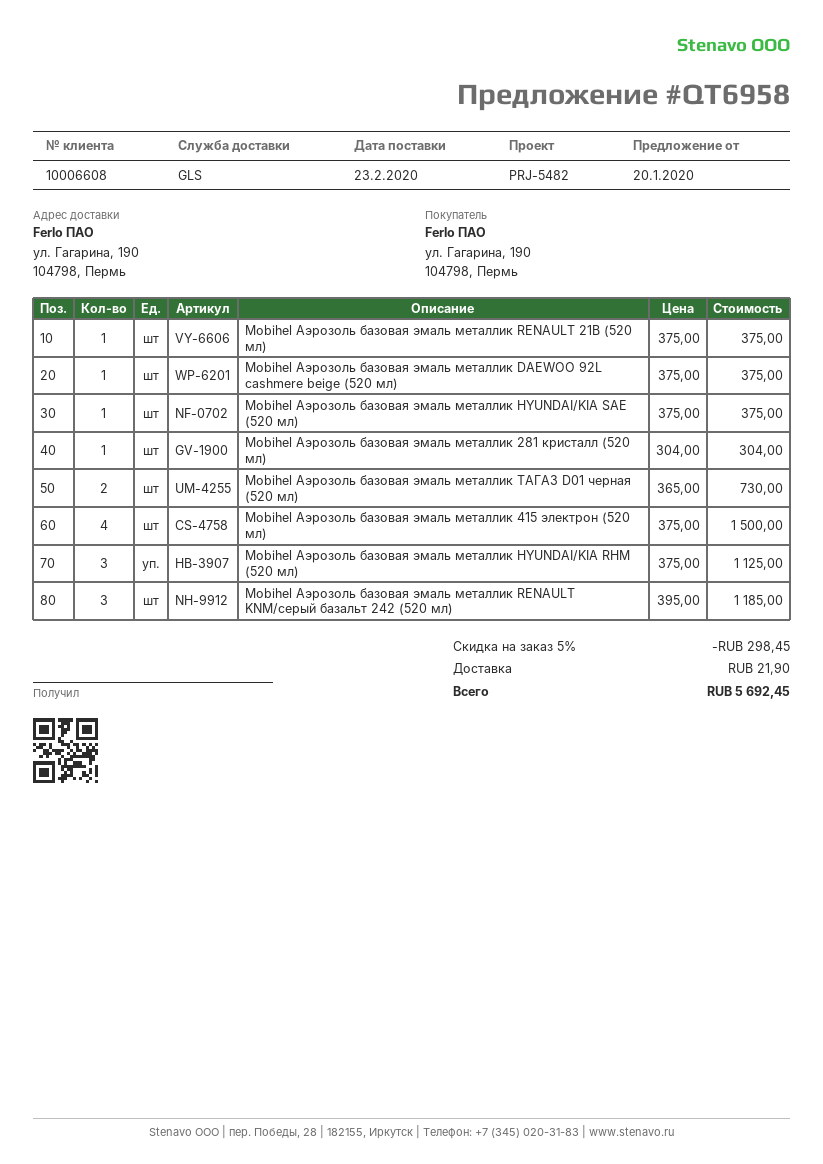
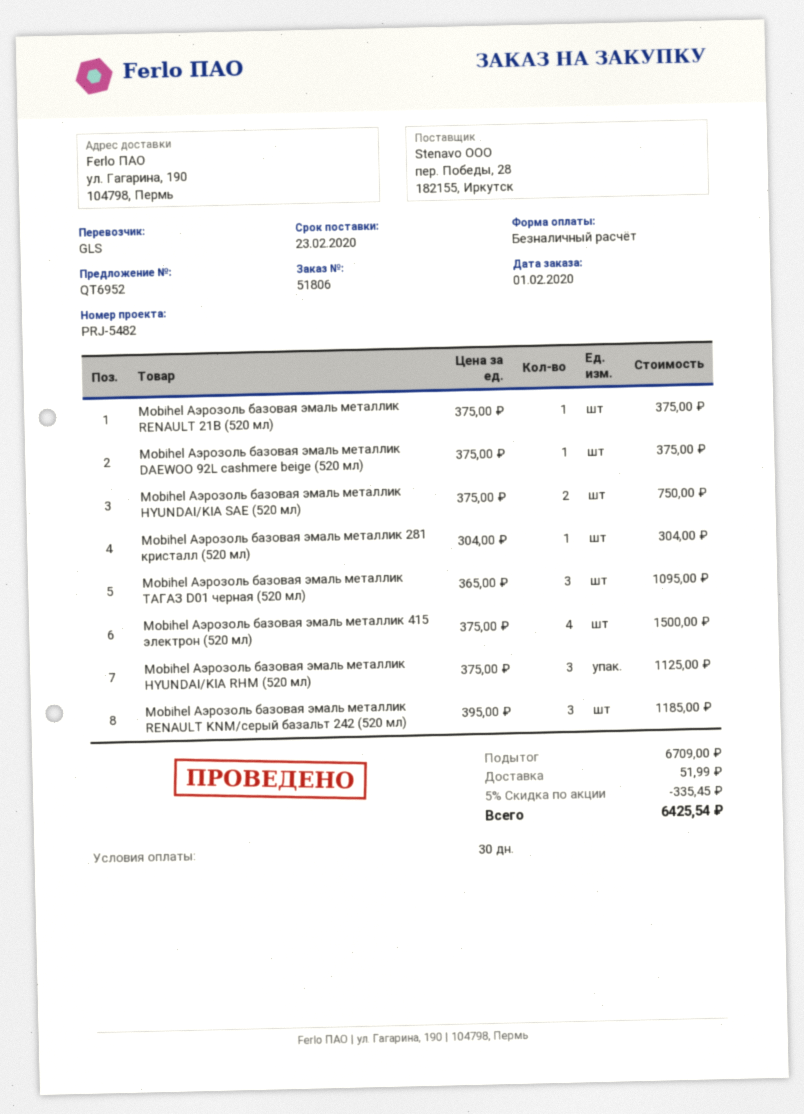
quote number: QT6958 -> QT6952
Mobihel Аэрозоль базовая эмаль металлик HYUNDAI/KIA SAE (520 мл): 1 x 375.00 = 375.00 -> 2 x 375.00 = 750.00
Mobihel Аэрозоль базовая эмаль металлик ТАГАЗ D01 черная (520 мл): 2 x 365.00 = 730.00 -> 3 x 365.00 = 1095.00
discount: 5% = 298.45 -> 5% = 335.45
shipping: 21.90 -> 51.99
total: 5692.45 -> 6425.54

